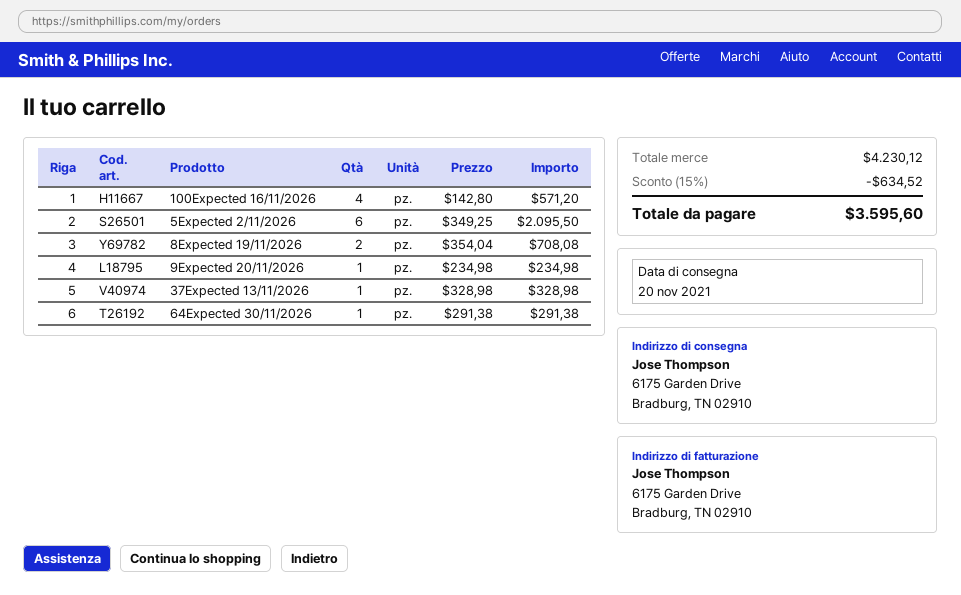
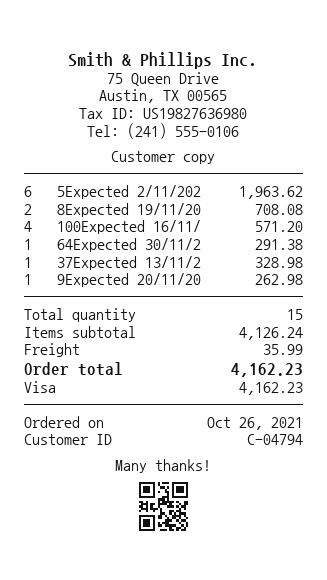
5Expected 2/11/2026: 6 for 2095.50 -> 6 for 1963.62
9Expected 20/11/2026: 1 for 234.98 -> 1 for 262.98
subtotal: 4230.12 -> 4126.24
discount: 15% = 634.52 -> none
shipping: none -> 35.99
total: 3595.60 -> 4162.23

